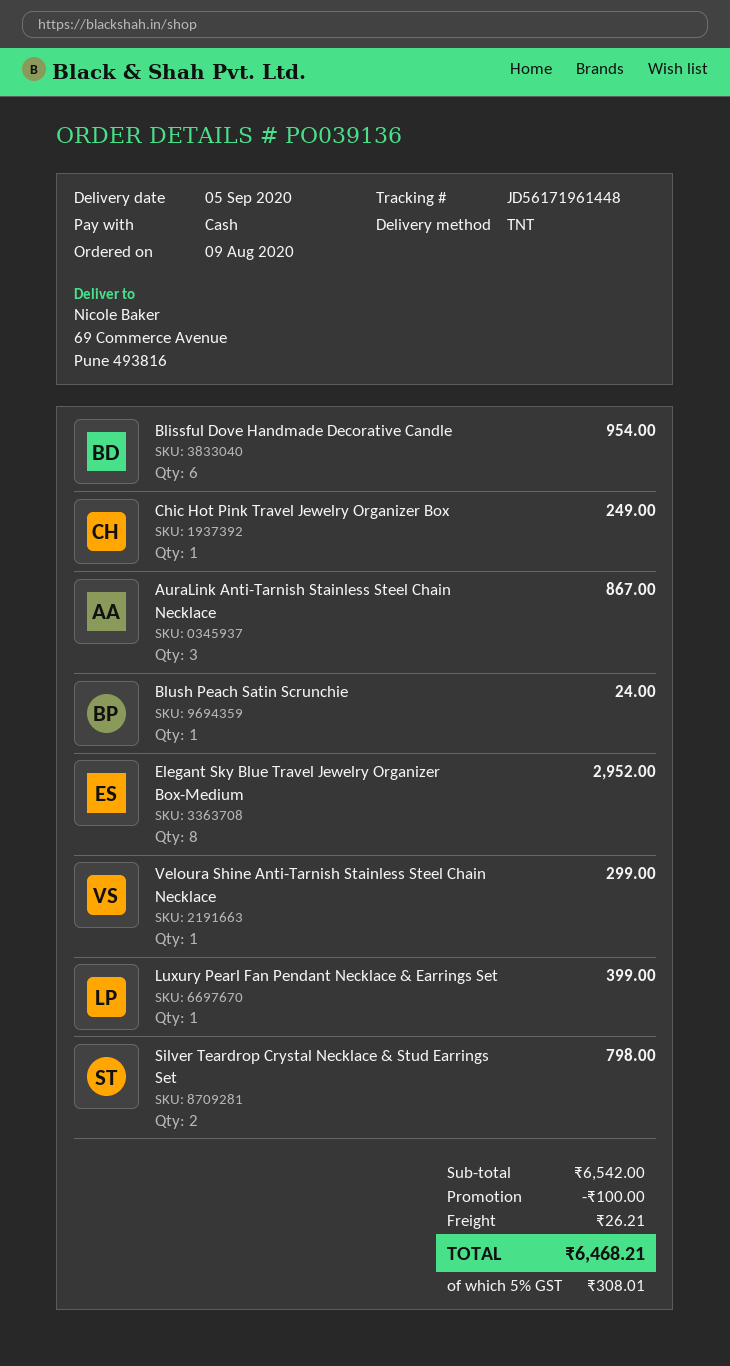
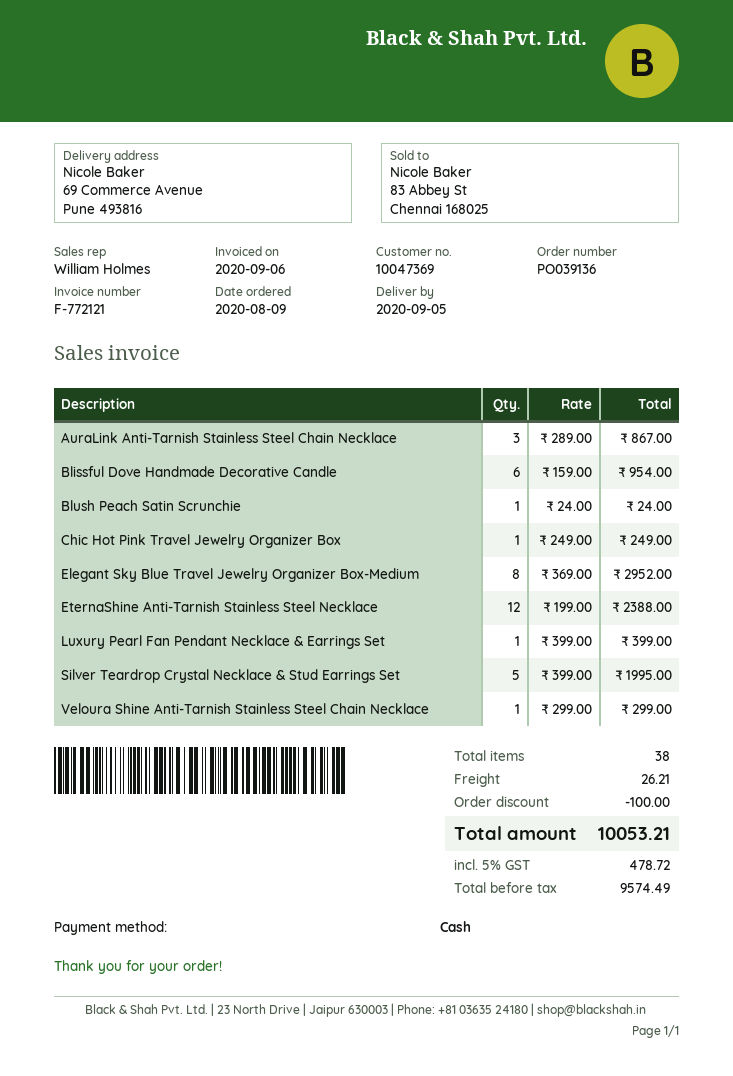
Silver Teardrop Crystal Necklace & Stud Earrings Set: 2 for 798.00 -> 5 for 1995.00
EternaShine Anti-Tarnish Stainless Steel Necklace: none -> 12 for 2388.00
tax: 5% = 308.01 -> 5% = 478.72
total: 6468.21 -> 10053.21

